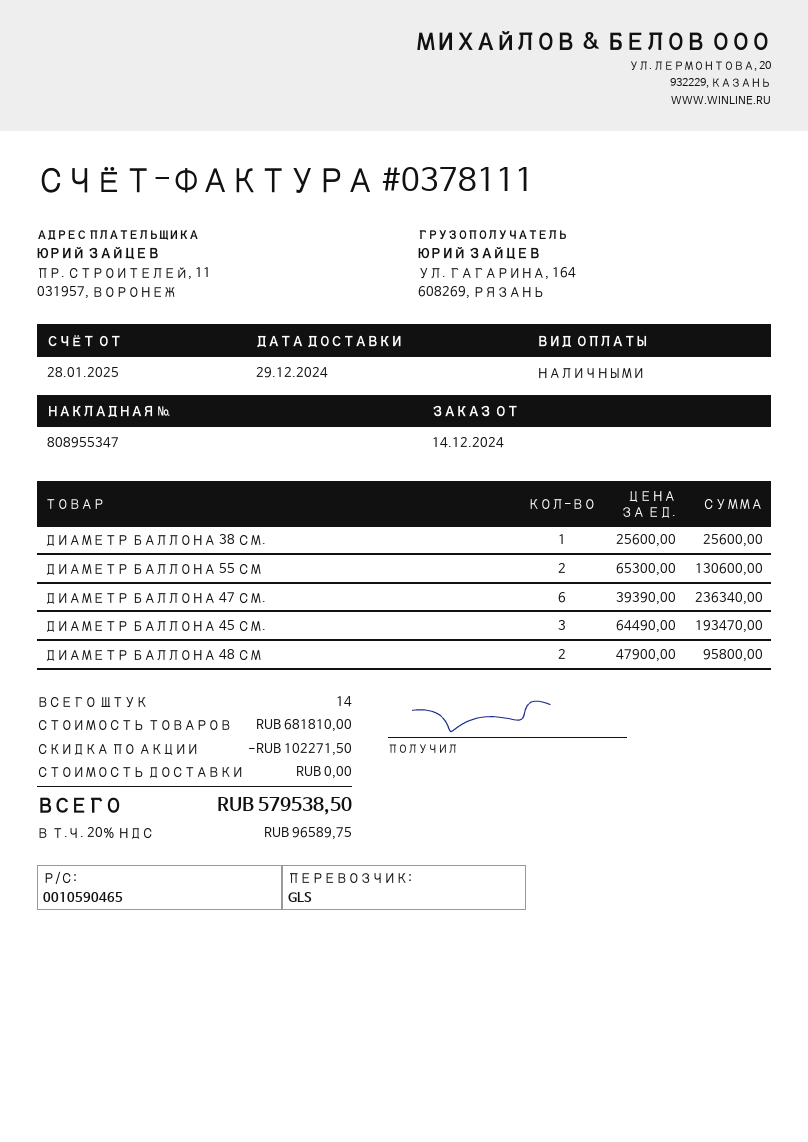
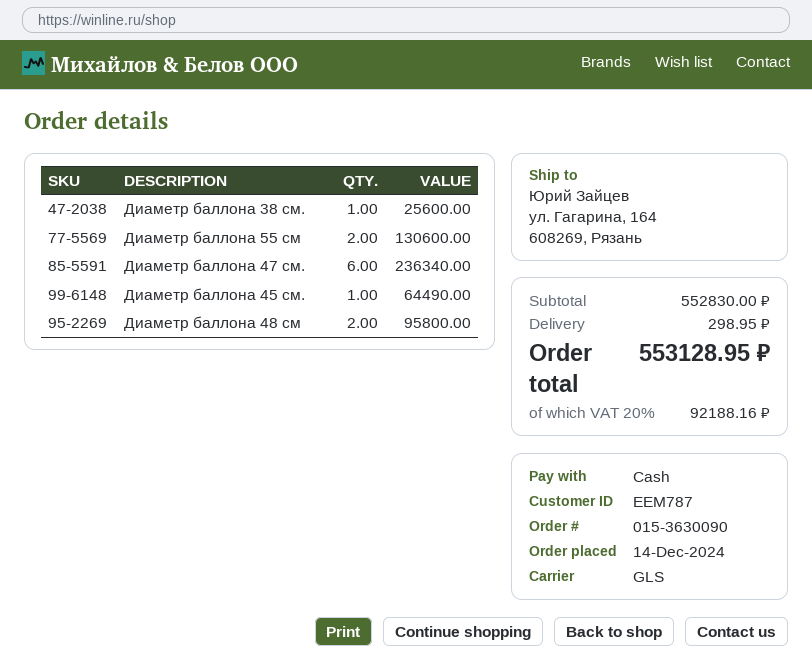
ДИАМЕТР БАЛЛОНА 45 СМ.: 3 for 193470.00 -> 1 for 64490.00
subtotal: 681810.00 -> 552830.00
discount: 102271.50 -> none
shipping: 0.00 -> 298.95
tax: 20% = 96589.75 -> 20% = 92188.16
total: 579538.50 -> 553128.95

